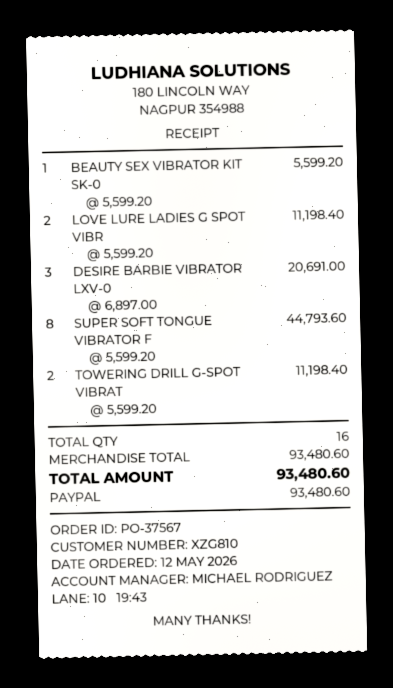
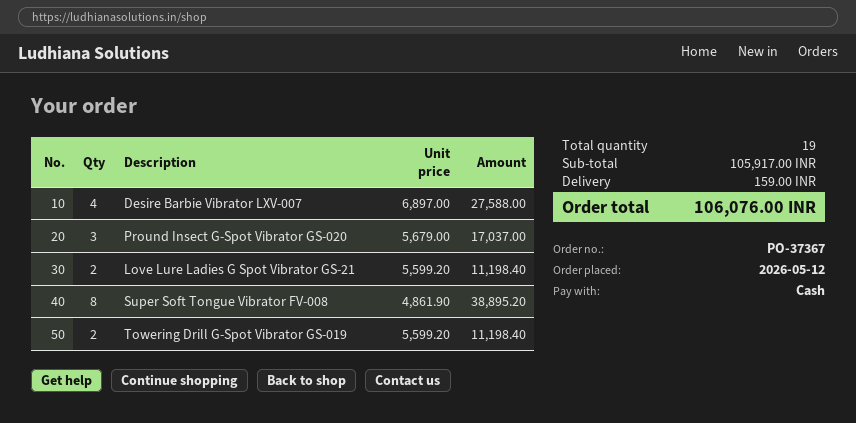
order number: PO-37567 -> PO-37367
payment method: PayPal -> cash
BEAUTY SEX VIBRATOR KIT SK-0: 1 x 5599.20 = 5599.20 -> none
DESIRE BARBIE VIBRATOR LXV-0: 3 x 6897.00 = 20691.00 -> 4 x 6897.00 = 27588.00
SUPER SOFT TONGUE VIBRATOR F: 8 x 5599.20 = 44793.60 -> 8 x 4861.90 = 38895.20
Pround Insect G-Spot Vibrator GS-020: none -> 3 x 5679.00 = 17037.00
total quantity: 16 -> 19
subtotal: 93480.60 -> 105917.00
shipping: none -> 159.00
total: 93480.60 -> 106076.00

